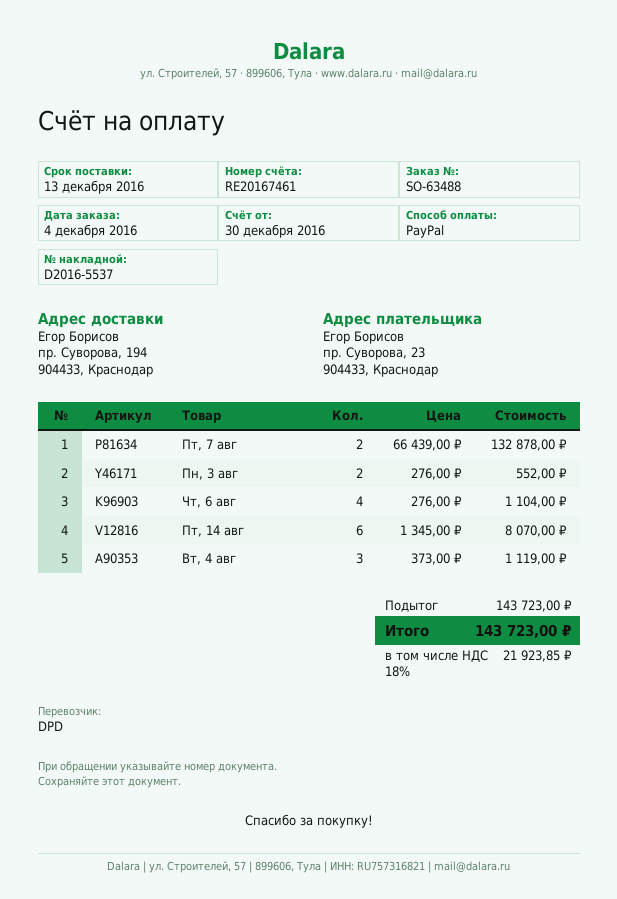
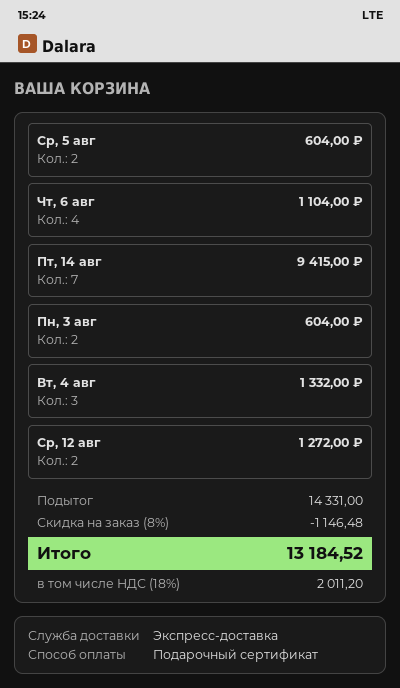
payment method: PayPal -> gift card
shipping method: DPD -> express
Пт, 7 авг: 2 for 132878.00 -> none
Пн, 3 авг: 2 for 552.00 -> 2 for 604.00
Пт, 14 авг: 6 for 8070.00 -> 7 for 9415.00
Вт, 4 авг: 3 for 1119.00 -> 3 for 1332.00
Ср, 5 авг: none -> 2 for 604.00
Ср, 12 авг: none -> 2 for 1272.00
subtotal: 143723.00 -> 14331.00
discount: none -> 8% = 1146.48
tax: 18% = 21923.85 -> 18% = 2011.20
total: 143723.00 -> 13184.52

